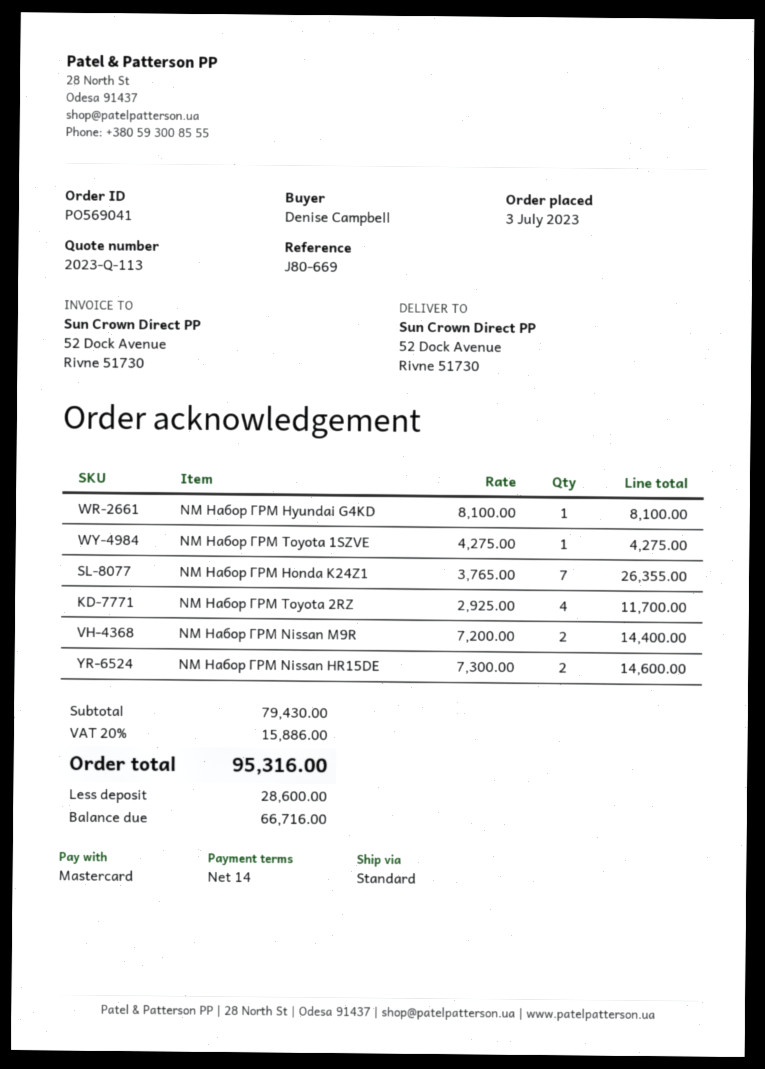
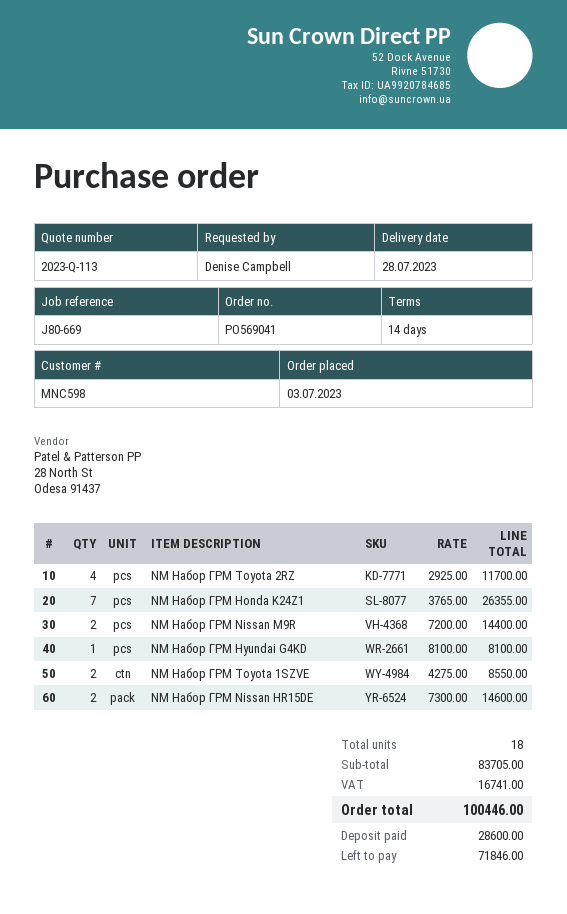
NM Набор ГРМ Toyota 1SZVE: 1 x 4275.00 = 4275.00 -> 2 x 4275.00 = 8550.00
subtotal: 79430.00 -> 83705.00
tax: 15886.00 -> 16741.00
total: 95316.00 -> 100446.00
balance: 66716.00 -> 71846.00

